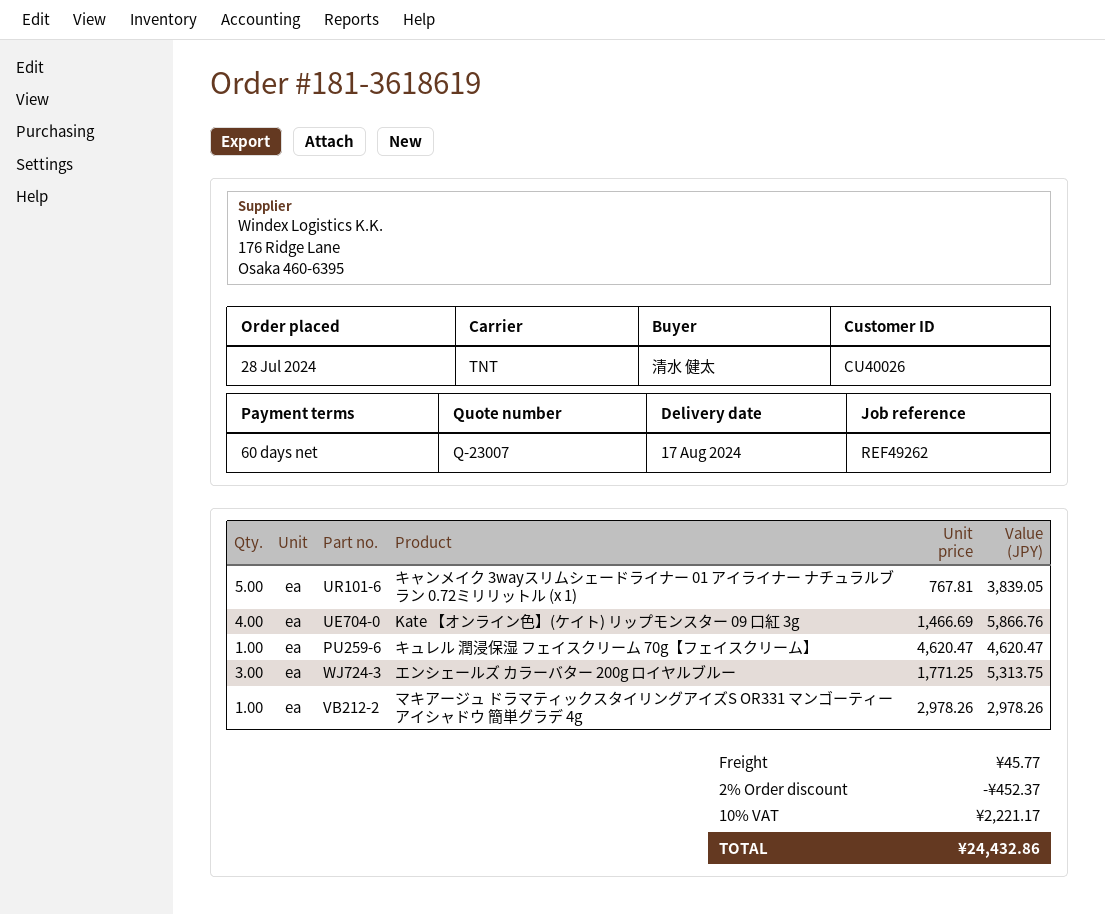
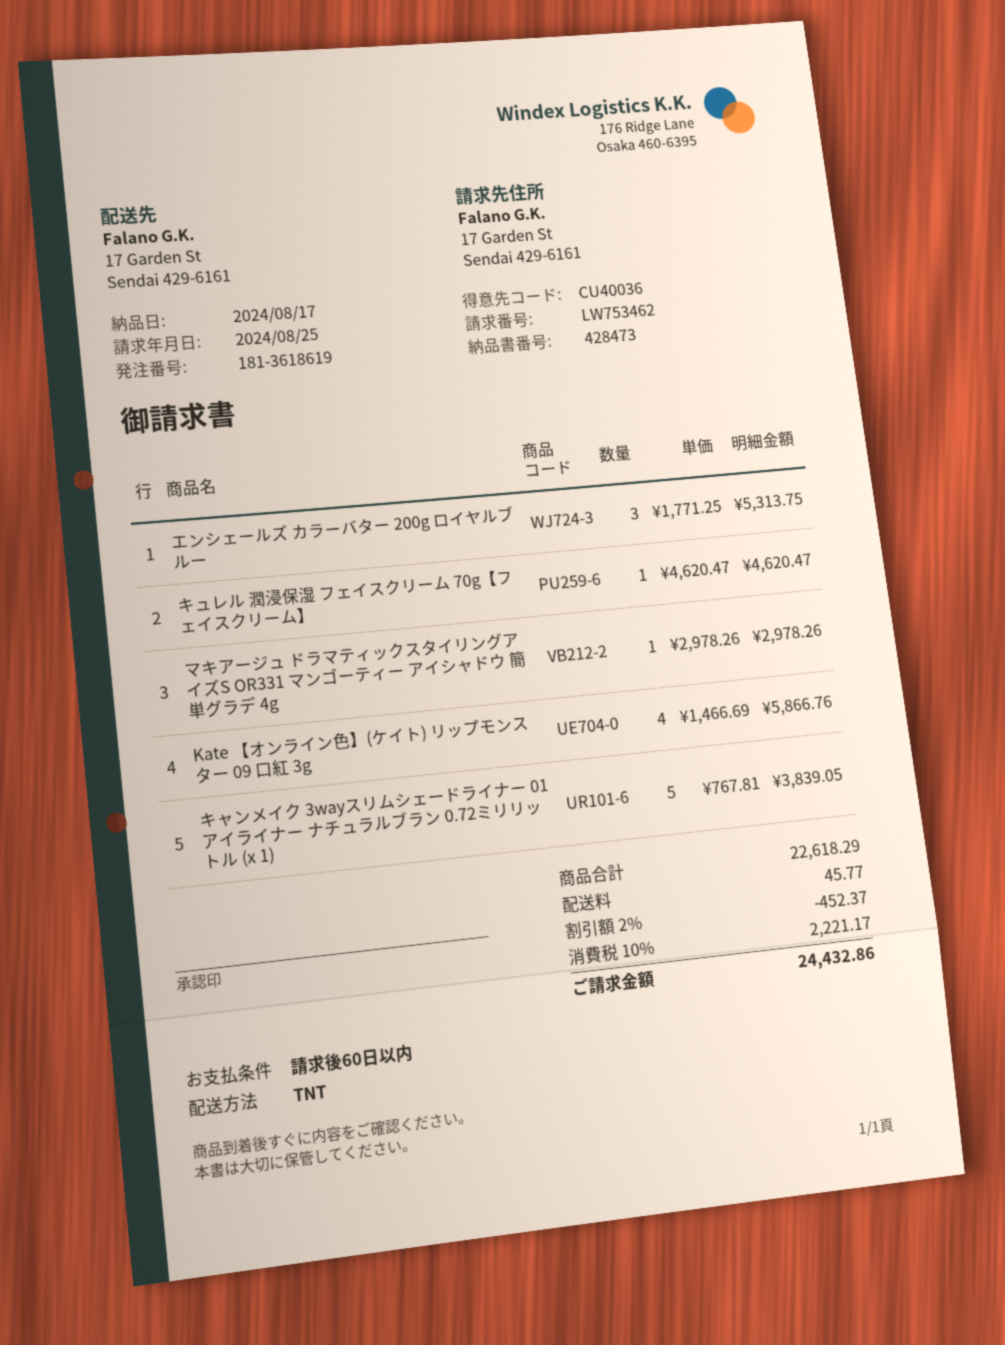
customer number: CU40026 -> CU40036

